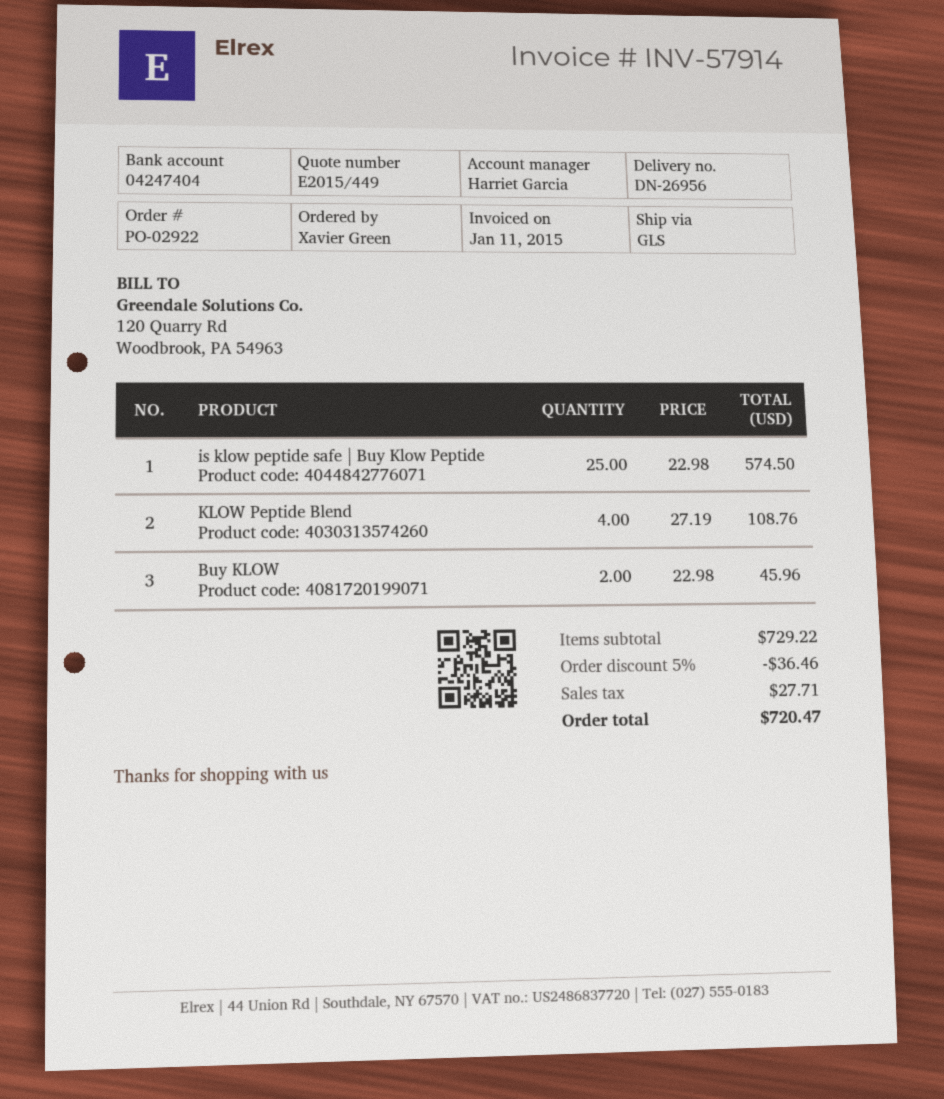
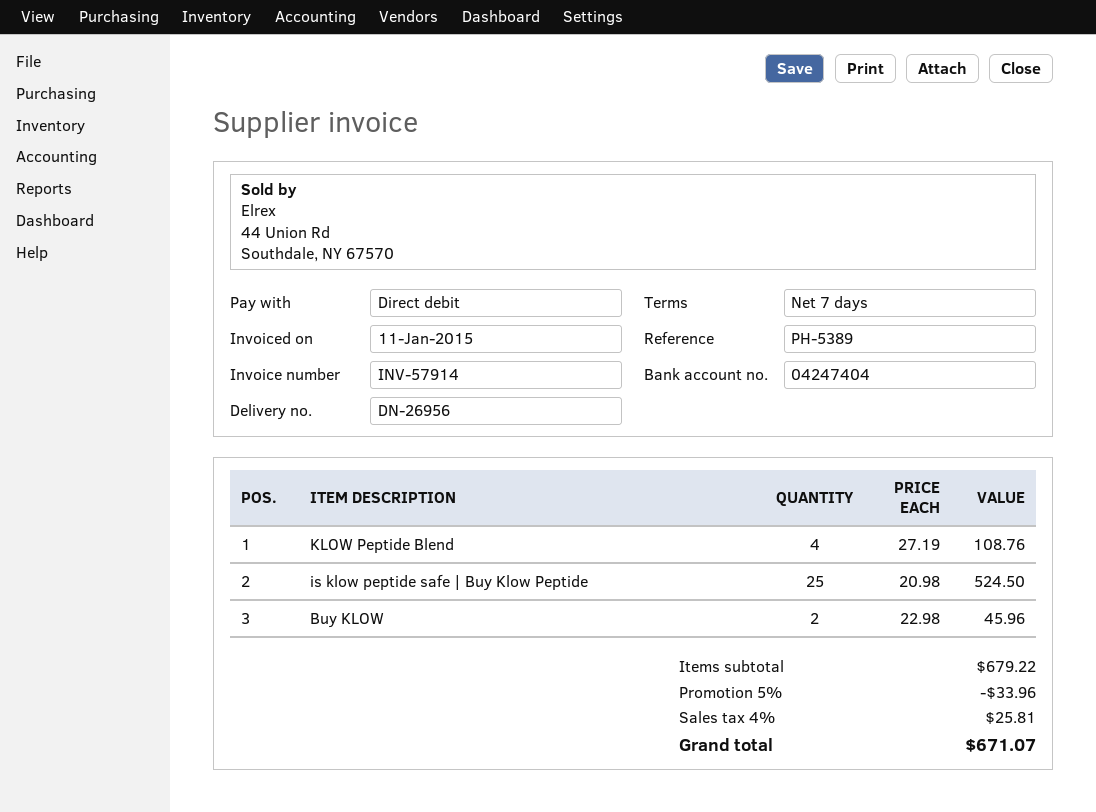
is klow peptide safe | Buy Klow Peptide: 25 x 22.98 = 574.50 -> 25 x 20.98 = 524.50
subtotal: 729.22 -> 679.22
discount: 5% = 36.46 -> 5% = 33.96
tax: 27.71 -> 25.81
total: 720.47 -> 671.07

